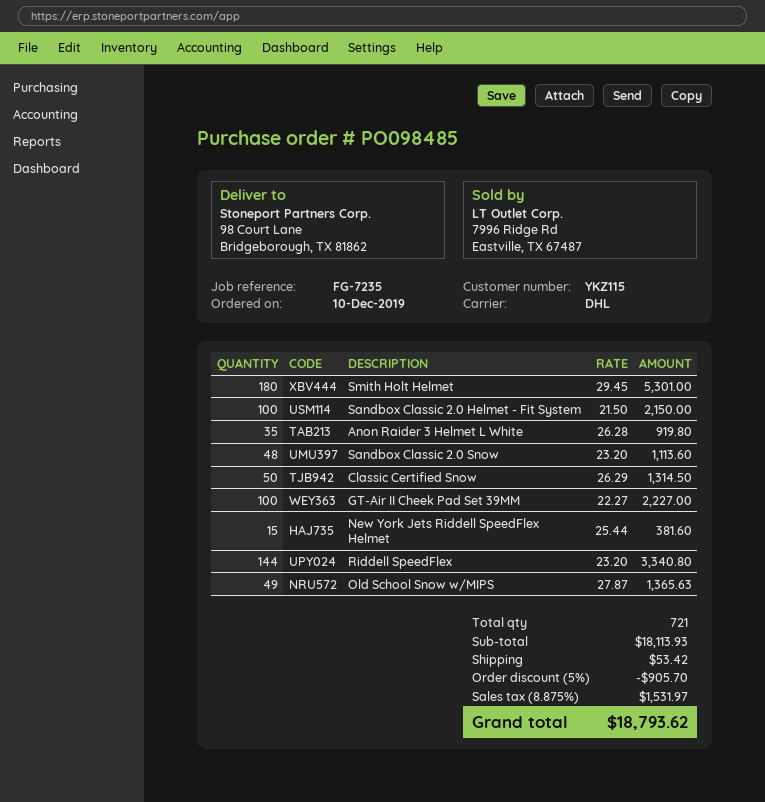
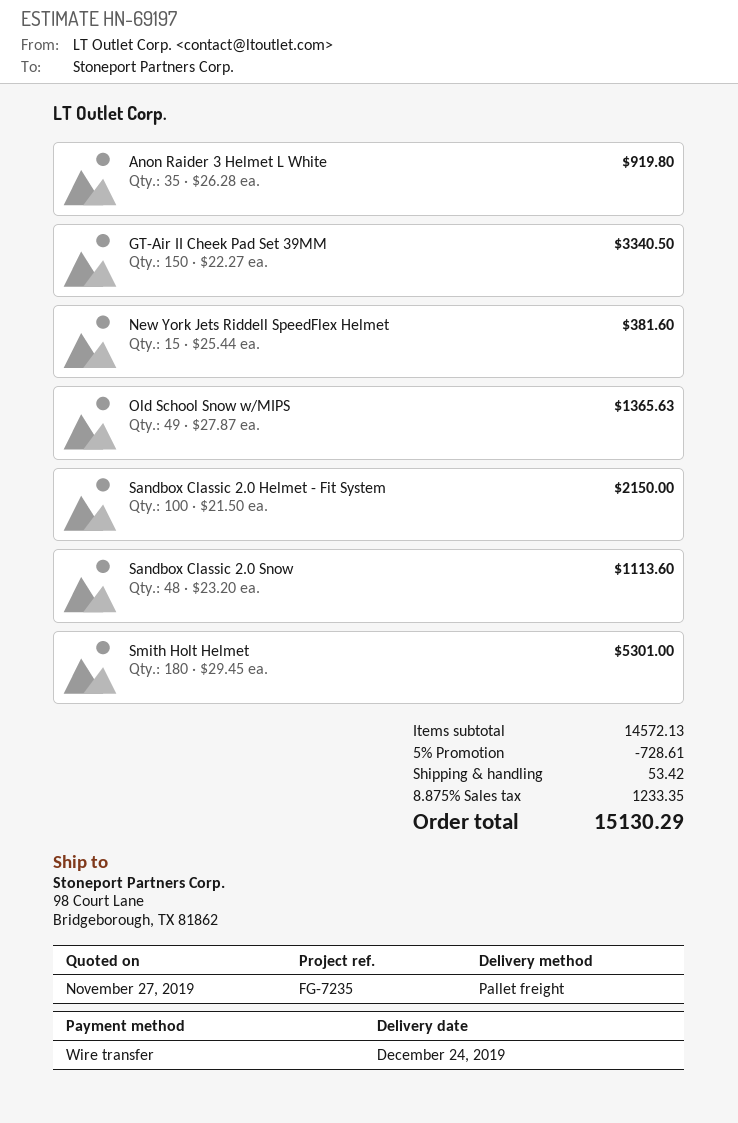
shipping method: DHL -> pallet freight
Classic Certified Snow: 50 x 26.29 = 1314.50 -> none
GT-Air II Cheek Pad Set 39MM: 100 x 22.27 = 2227.00 -> 150 x 22.27 = 3340.50
Riddell SpeedFlex: 144 x 23.20 = 3340.80 -> none
subtotal: 18113.93 -> 14572.13
discount: 5% = 905.70 -> 5% = 728.61
tax: 8.875% = 1531.97 -> 8.875% = 1233.35
total: 18793.62 -> 15130.29

